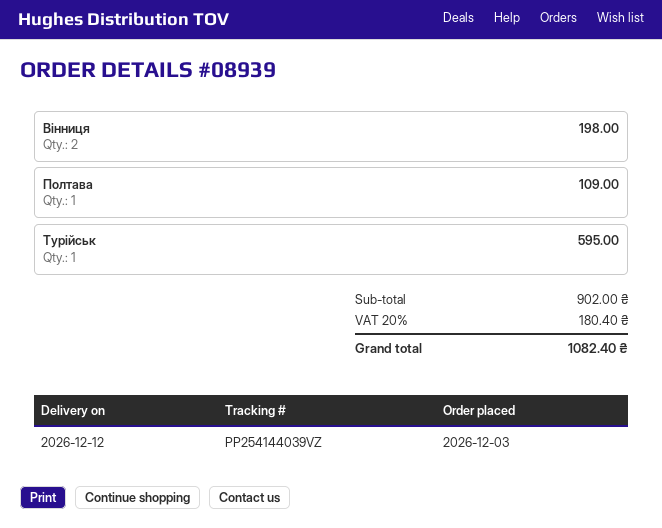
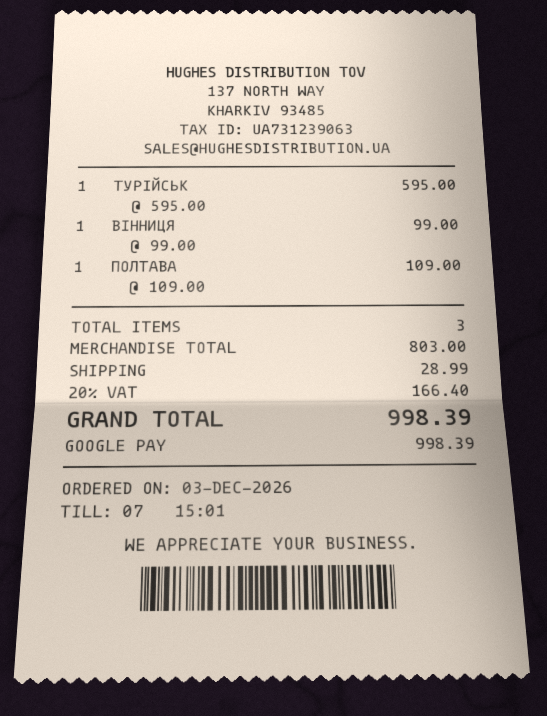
Вінниця: 2 for 198.00 -> 1 for 99.00
subtotal: 902.00 -> 803.00
shipping: none -> 28.99
tax: 20% = 180.40 -> 20% = 166.40
total: 1082.40 -> 998.39

